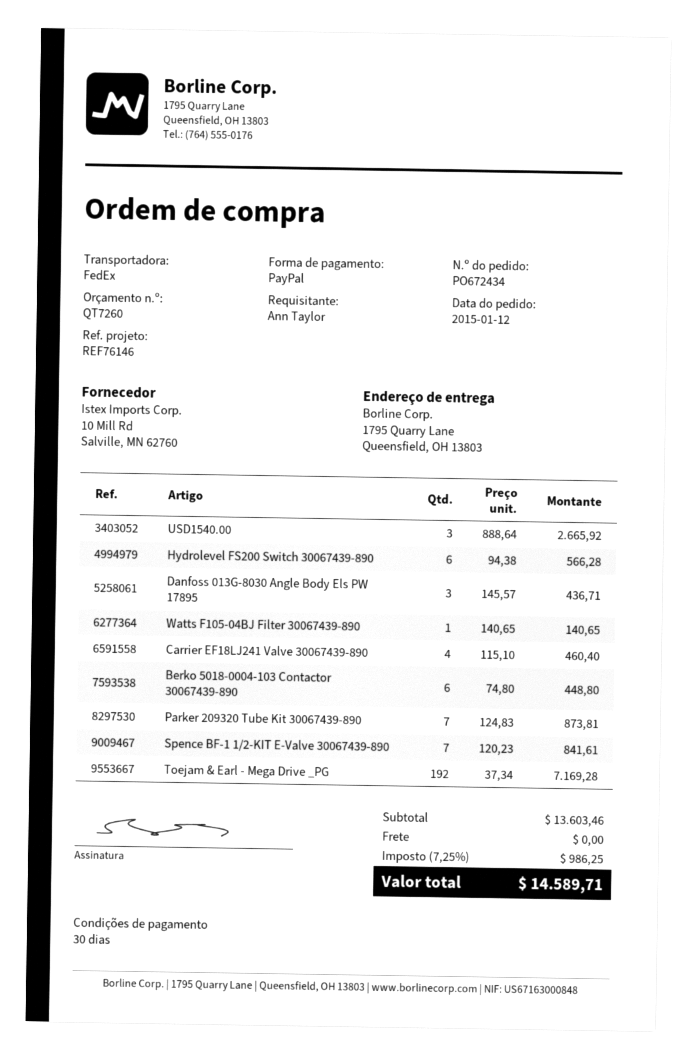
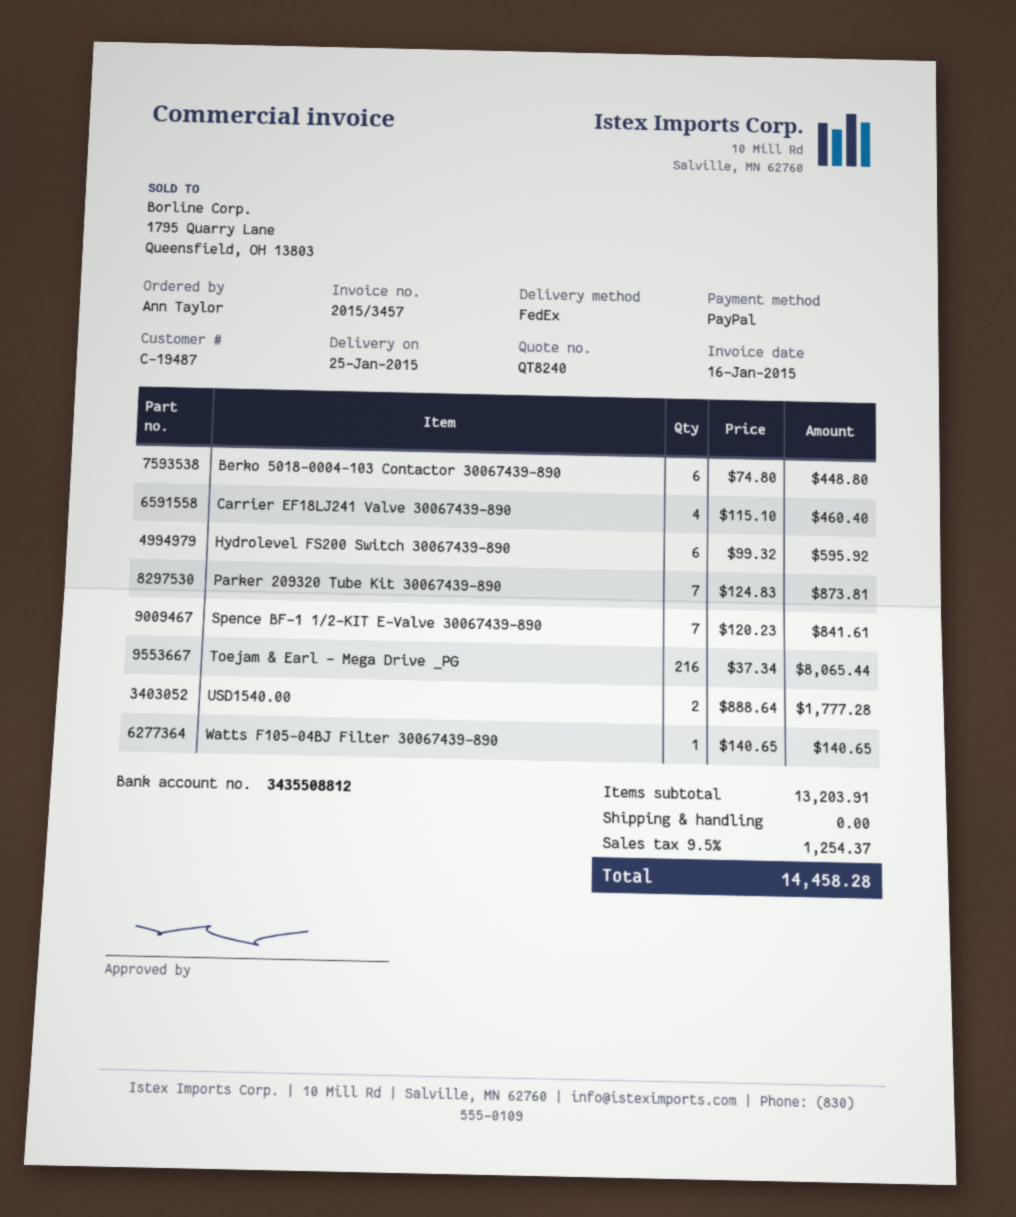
quote number: QT7260 -> QT8240
USD1540.00: 3 x 888.64 = 2665.92 -> 2 x 888.64 = 1777.28
Hydrolevel FS200 Switch 30067439-890: 6 x 94.38 = 566.28 -> 6 x 99.32 = 595.92
Danfoss 013G-8030 Angle Body Els PW 17895: 3 x 145.57 = 436.71 -> none
Toejam & Earl - Mega Drive _PG: 192 x 37.34 = 7169.28 -> 216 x 37.34 = 8065.44
subtotal: 13603.46 -> 13203.91
tax: 7.25% = 986.25 -> 9.5% = 1254.37
total: 14589.71 -> 14458.28

